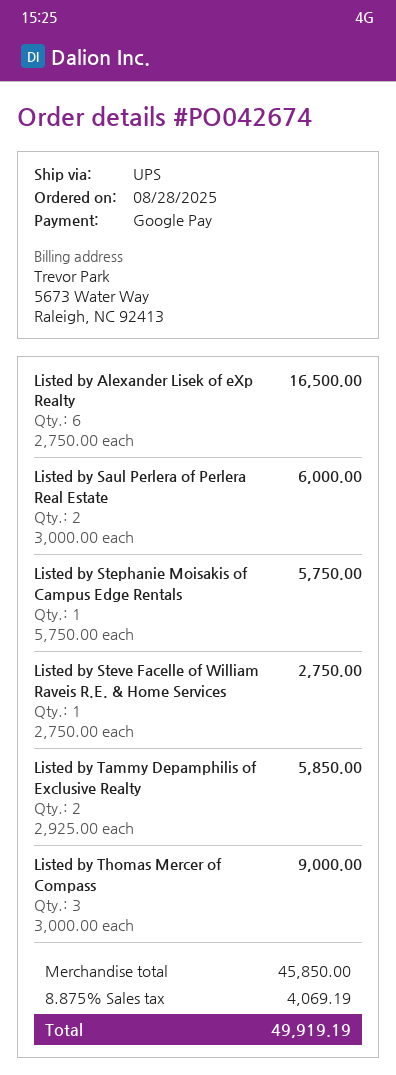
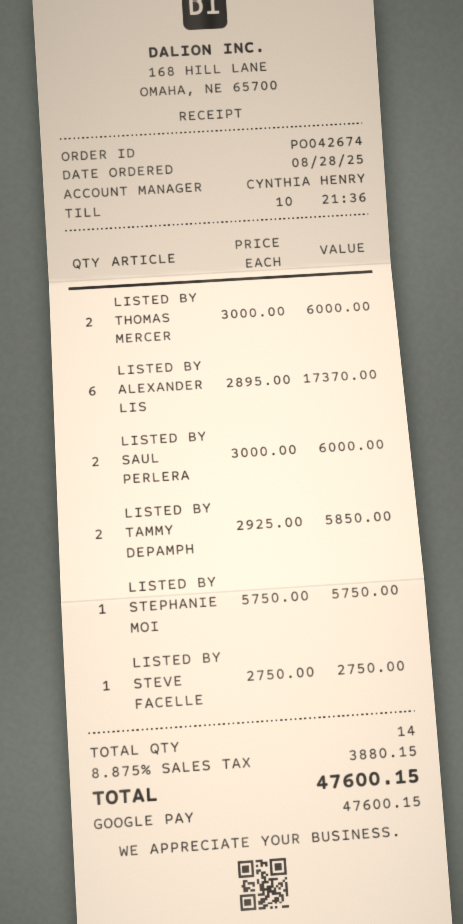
Listed by Alexander Lisek of eXp Realty: 6 x 2750.00 = 16500.00 -> 6 x 2895.00 = 17370.00
Listed by Thomas Mercer of Compass: 3 x 3000.00 = 9000.00 -> 2 x 3000.00 = 6000.00
tax: 8.875% = 4069.19 -> 8.875% = 3880.15
total: 49919.19 -> 47600.15

